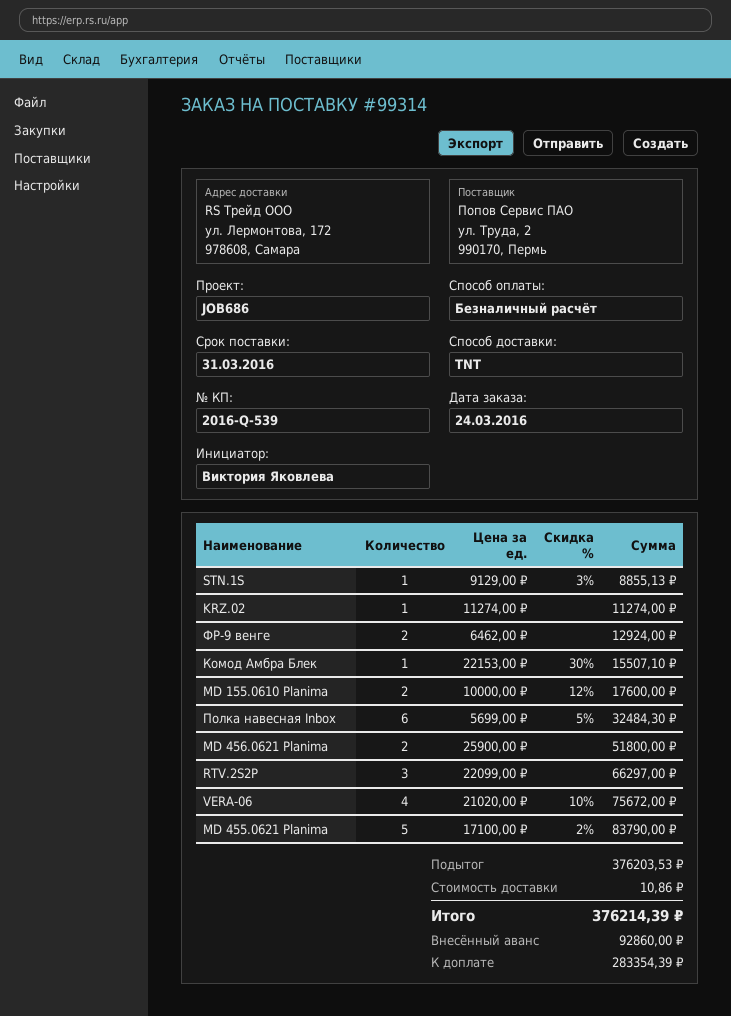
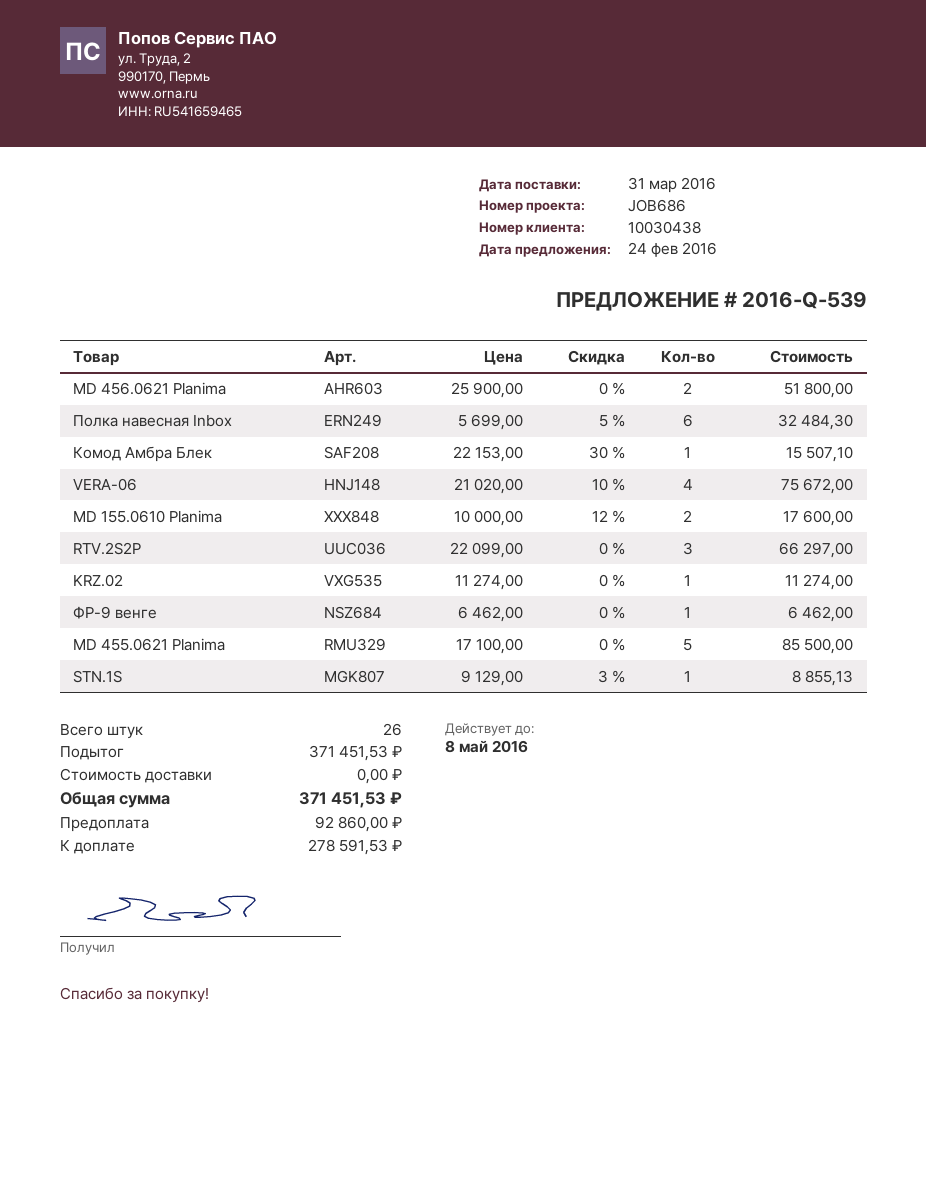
ФР-9 венге: 2 x 6462.00 = 12924.00 -> 1 x 6462.00 = 6462.00
MD 455.0621 Planima: 5 x 17100.00 - 2% = 83790.00 -> 5 x 17100.00 = 85500.00
subtotal: 376203.53 -> 371451.53
shipping: 10.86 -> 0.00
total: 376214.39 -> 371451.53
balance: 283354.39 -> 278591.53

